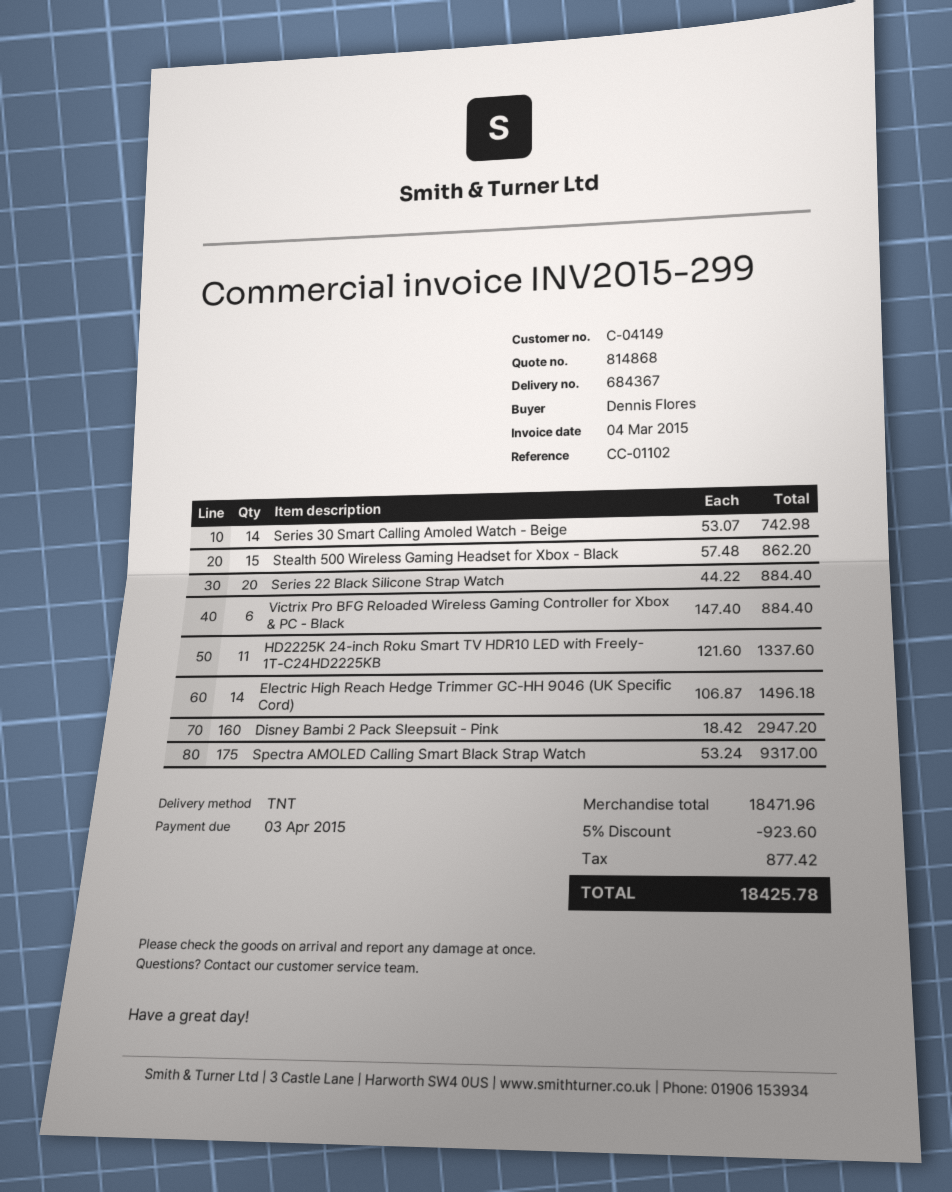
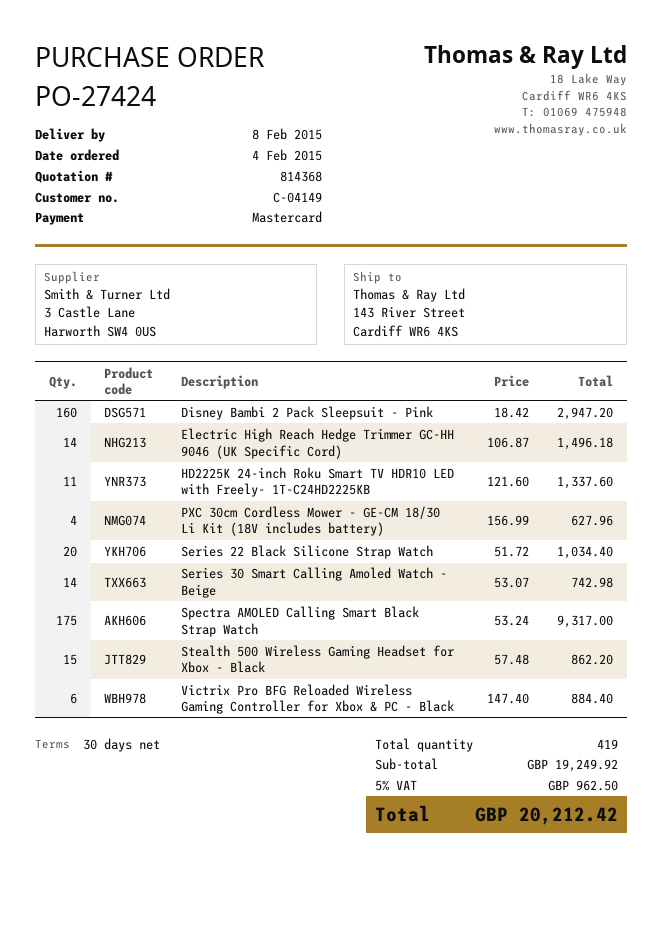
quote number: 814868 -> 814368
Series 22 Black Silicone Strap Watch: 20 x 44.22 = 884.40 -> 20 x 51.72 = 1034.40
PXC 30cm Cordless Mower - GE-CM 18/30 Li Kit (18V includes battery): none -> 4 x 156.99 = 627.96
subtotal: 18471.96 -> 19249.92
discount: 5% = 923.60 -> none
tax: 877.42 -> 962.50
total: 18425.78 -> 20212.42

